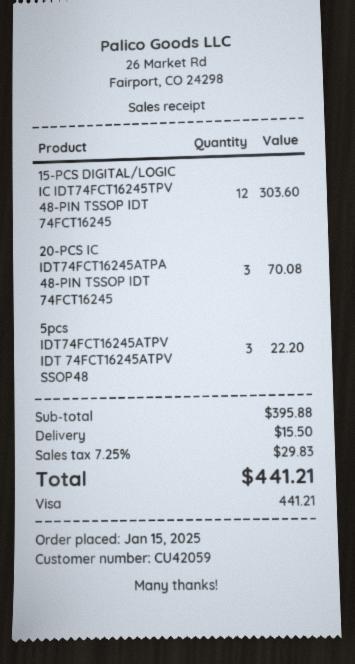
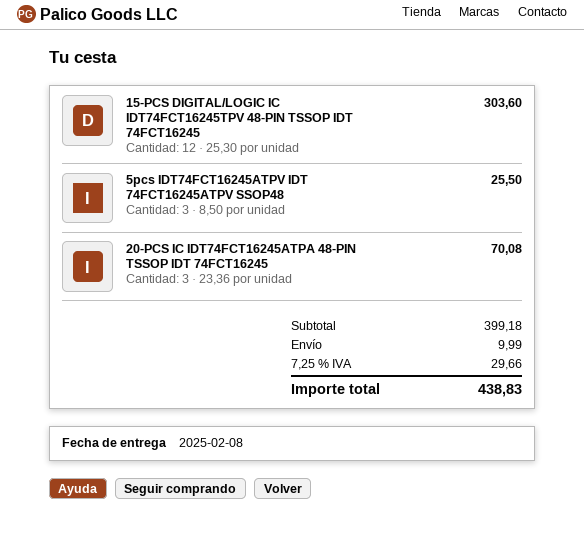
5pcs IDT74FCT16245ATPV IDT 74FCT16245ATPV SSOP48: 3 for 22.20 -> 3 for 25.50
subtotal: 395.88 -> 399.18
shipping: 15.50 -> 9.99
tax: 7.25% = 29.83 -> 7.25% = 29.66
total: 441.21 -> 438.83

